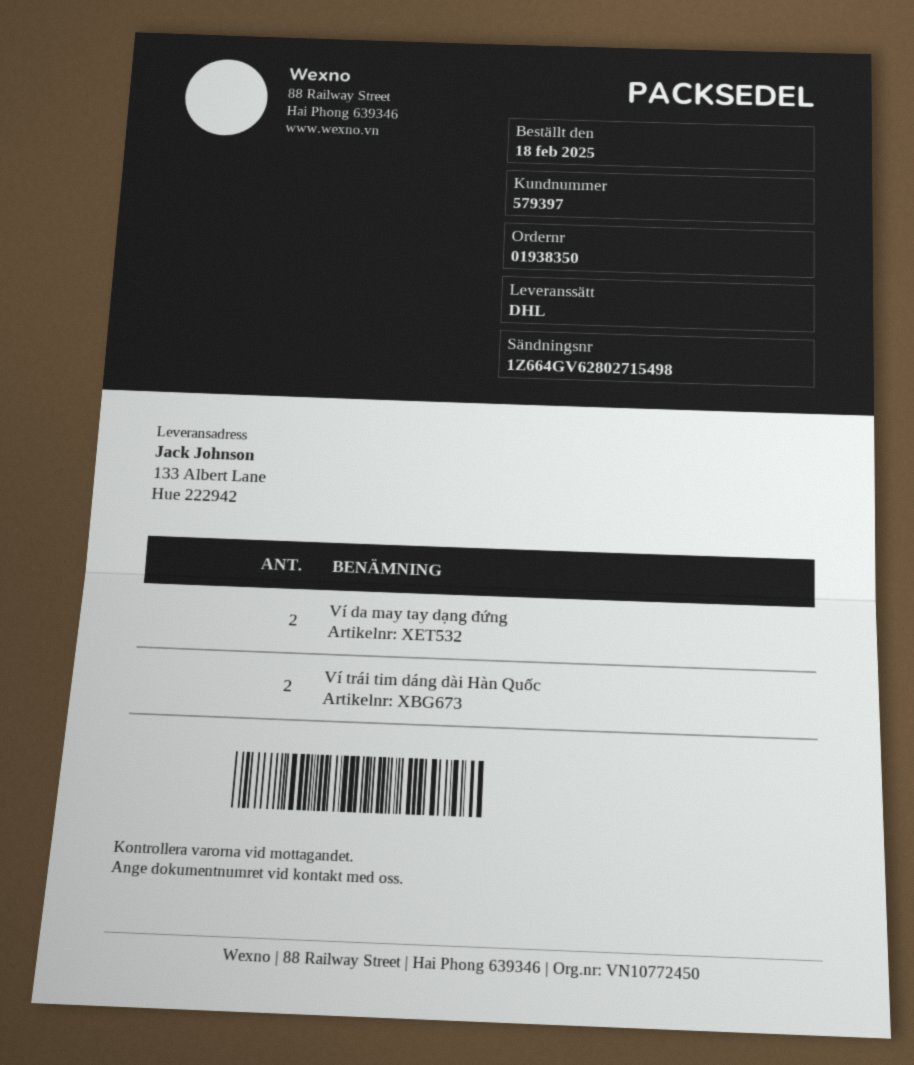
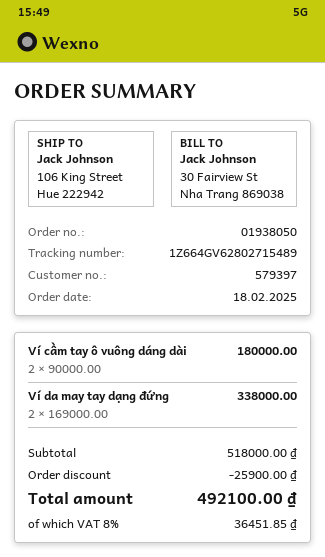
order number: 01938350 -> 01938050
tracking number: 1Z664GV62802715498 -> 1Z664GV62802715489
ship to: 133 Albert Lane, Hue 222942 -> 106 King Street, Hue 222942
Ví trái tim dáng dài Hàn Quốc: 2 -> none
Ví cầm tay ô vuông dáng dài: none -> 2

